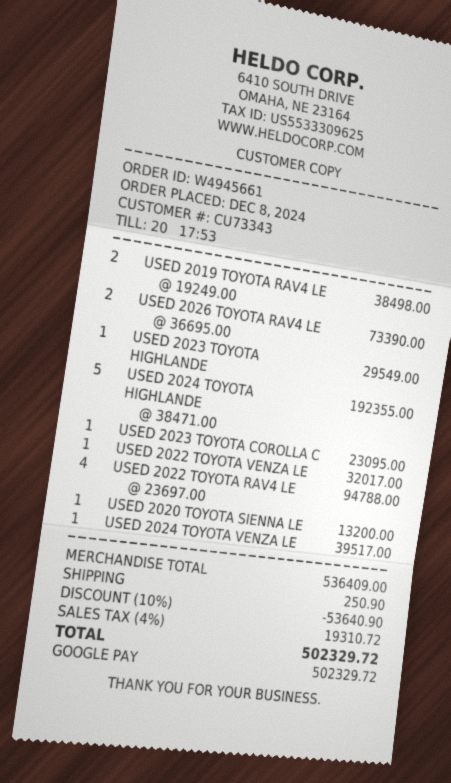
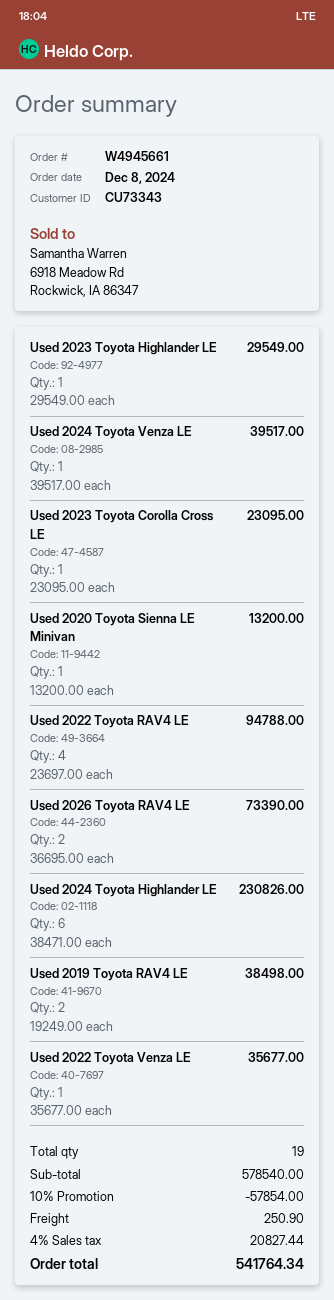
USED 2024 TOYOTA HIGHLANDE: 5 x 38471.00 = 192355.00 -> 6 x 38471.00 = 230826.00
USED 2022 TOYOTA VENZA LE: 1 x 32017.00 = 32017.00 -> 1 x 35677.00 = 35677.00
subtotal: 536409.00 -> 578540.00
discount: 10% = 53640.90 -> 10% = 57854.00
tax: 4% = 19310.72 -> 4% = 20827.44
total: 502329.72 -> 541764.34

